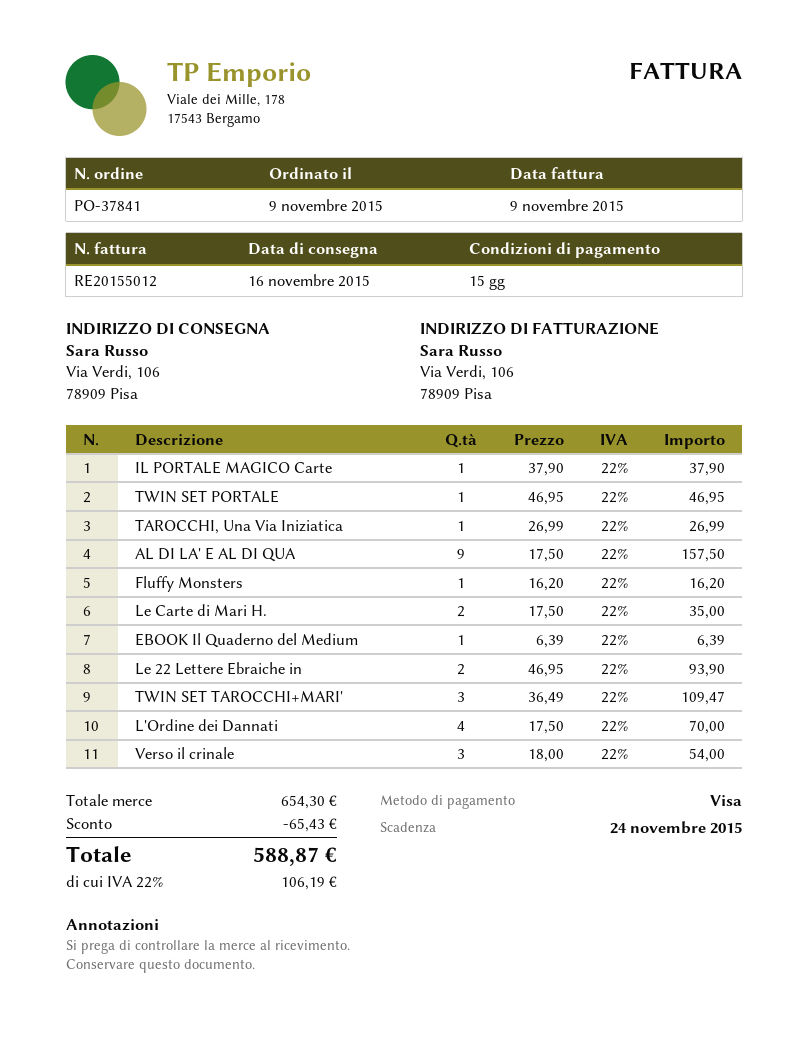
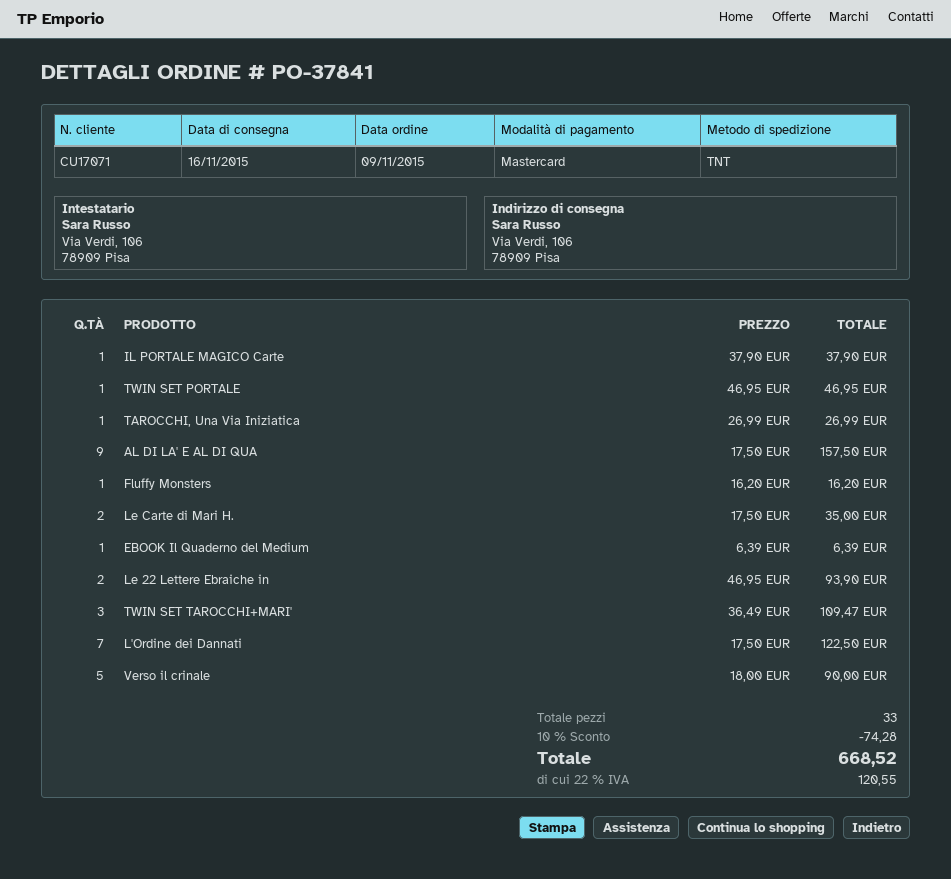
payment method: Visa -> Mastercard
L'Ordine dei Dannati: 4 x 17.50 = 70.00 -> 7 x 17.50 = 122.50
Verso il crinale: 3 x 18.00 = 54.00 -> 5 x 18.00 = 90.00
discount: 65.43 -> 74.28
tax: 22% = 106.19 -> 22% = 120.55
total: 588.87 -> 668.52

